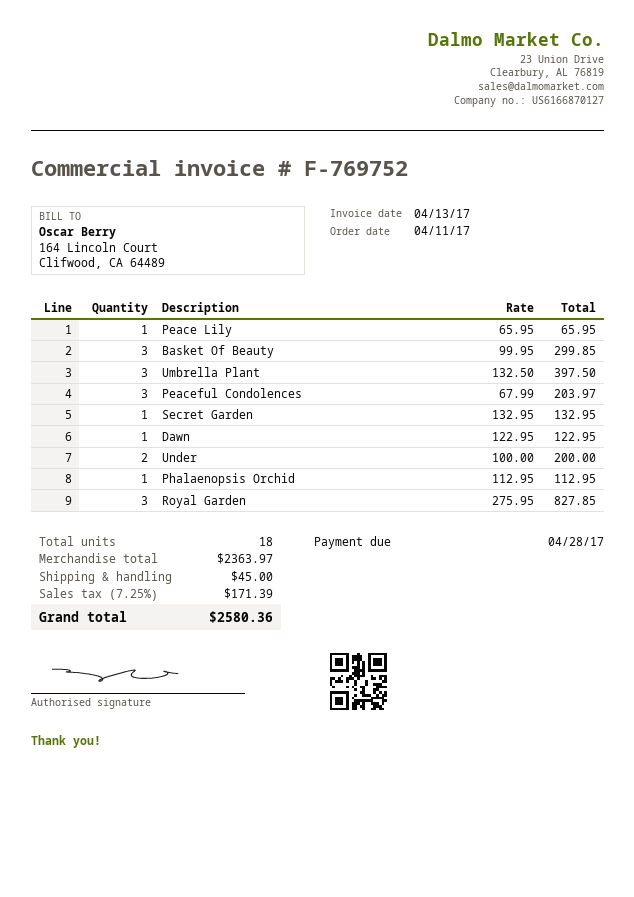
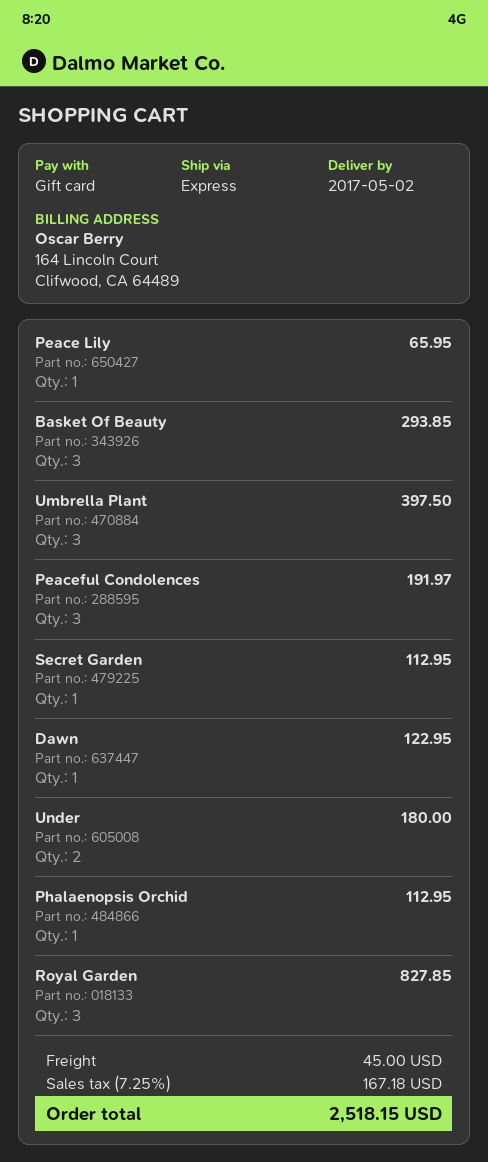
Basket Of Beauty: 3 for 299.85 -> 3 for 293.85
Peaceful Condolences: 3 for 203.97 -> 3 for 191.97
Secret Garden: 1 for 132.95 -> 1 for 112.95
Under: 2 for 200.00 -> 2 for 180.00
tax: 7.25% = 171.39 -> 7.25% = 167.18
total: 2580.36 -> 2518.15

